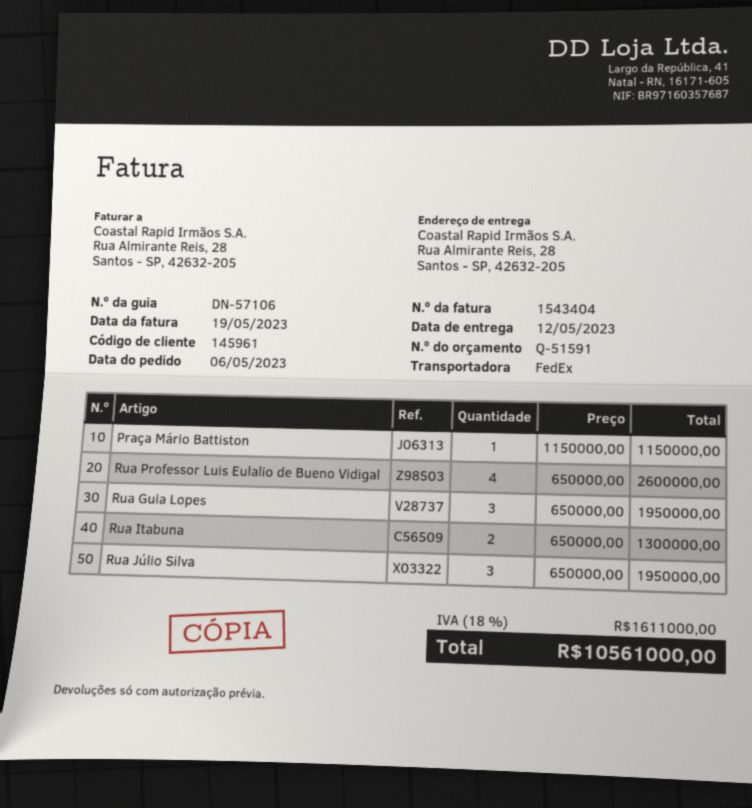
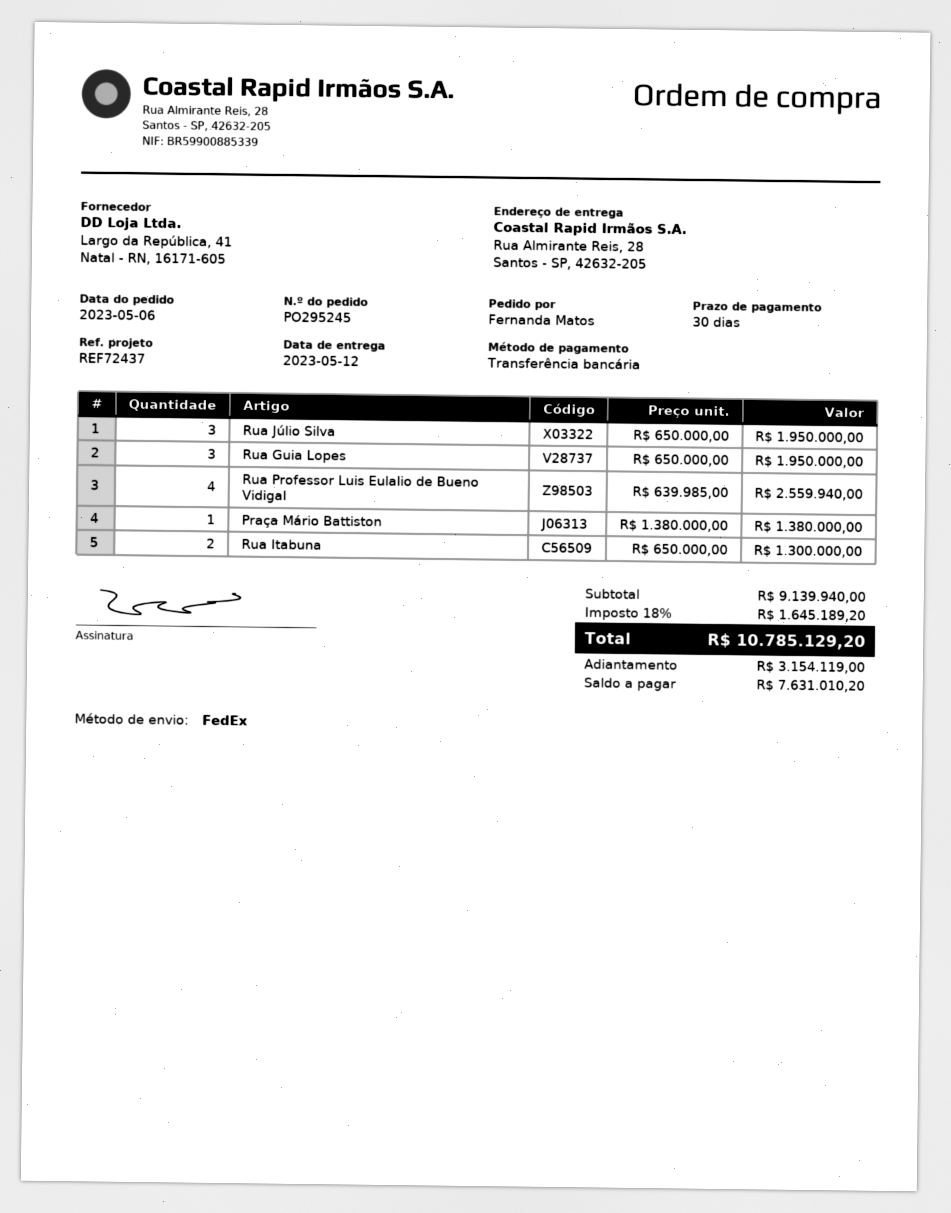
Praça Mário Battiston: 1 x 1150000.00 = 1150000.00 -> 1 x 1380000.00 = 1380000.00
Rua Professor Luis Eulalio de Bueno Vidigal: 4 x 650000.00 = 2600000.00 -> 4 x 639985.00 = 2559940.00
tax: 18% = 1611000.00 -> 18% = 1645189.20
total: 10561000.00 -> 10785129.20

